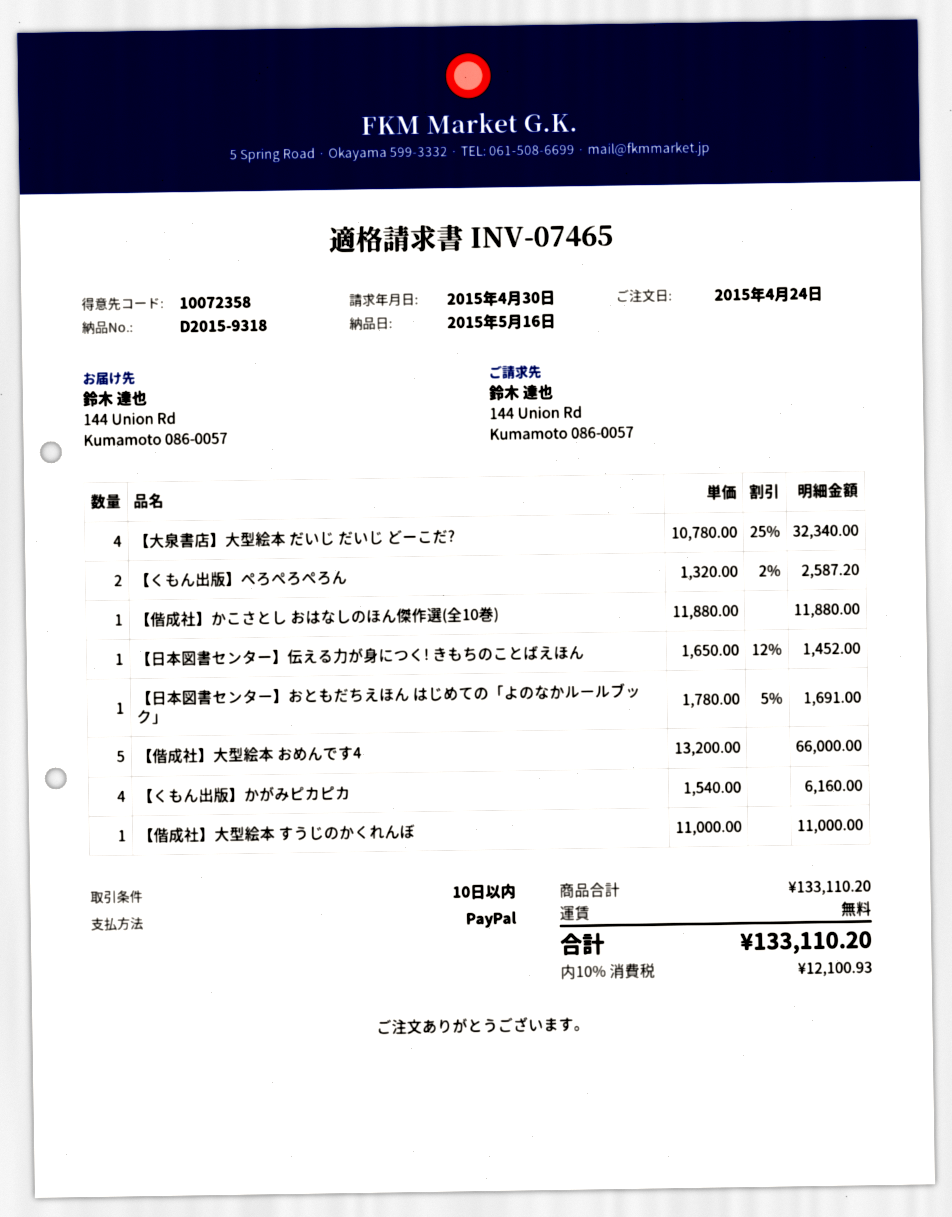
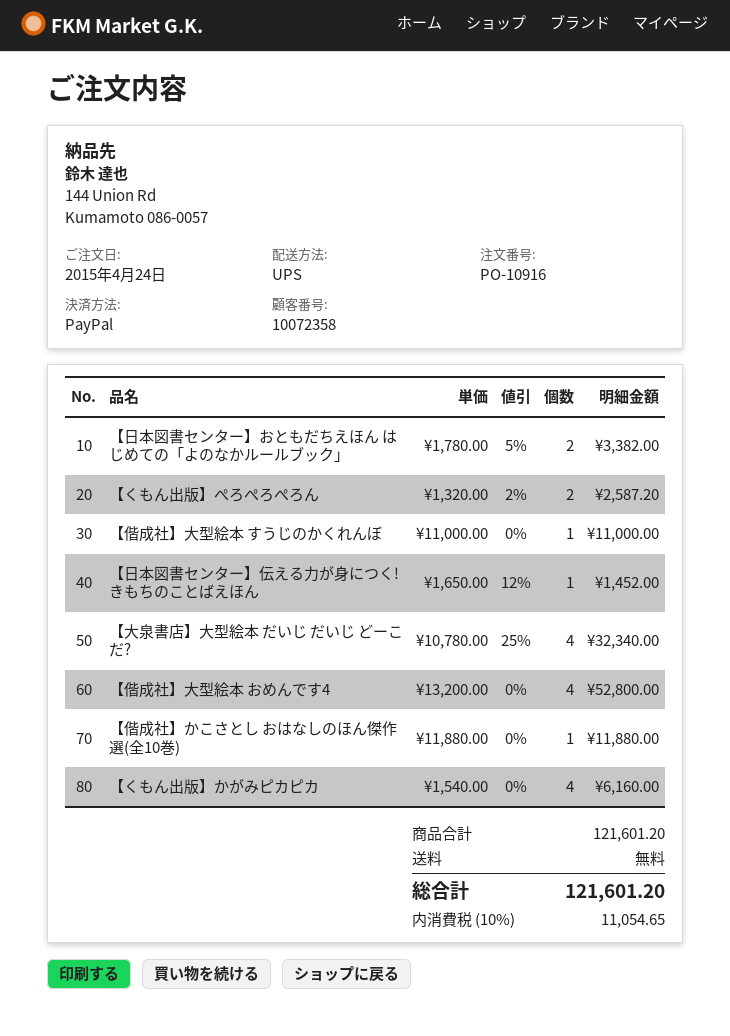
【日本図書センター】おともだちえほん はじめての「よのなかルールブック」: 1 x 1780.00 - 5% = 1691.00 -> 2 x 1780.00 - 5% = 3382.00
【偕成社】大型絵本 おめんです4: 5 x 13200.00 = 66000.00 -> 4 x 13200.00 = 52800.00
subtotal: 133110.20 -> 121601.20
tax: 10% = 12100.93 -> 10% = 11054.65
total: 133110.20 -> 121601.20

